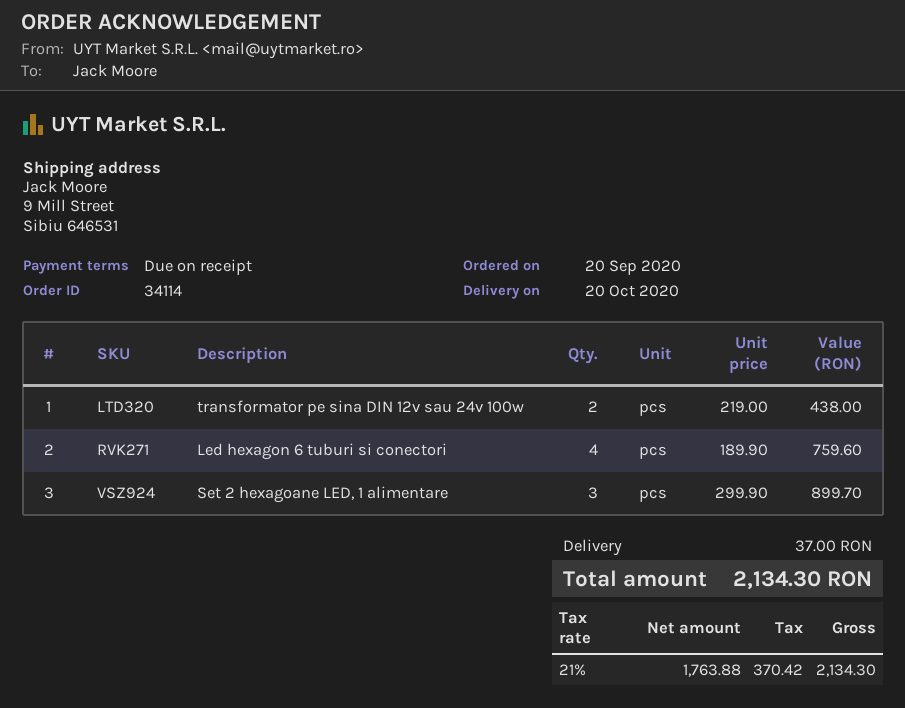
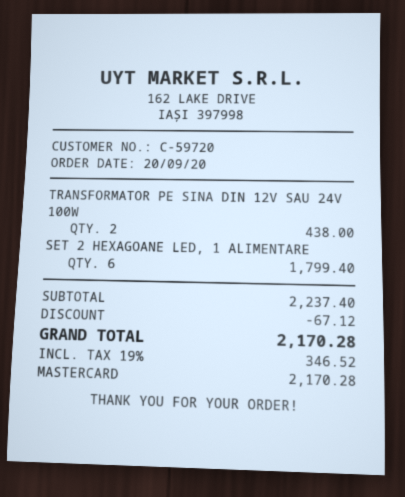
Led hexagon 6 tuburi si conectori: 4 for 759.60 -> none
Set 2 hexagoane LED, 1 alimentare: 3 for 899.70 -> 6 for 1799.40
discount: none -> 67.12
shipping: 37.00 -> none
tax: 21% = 370.42 -> 19% = 346.52
total: 2134.30 -> 2170.28

